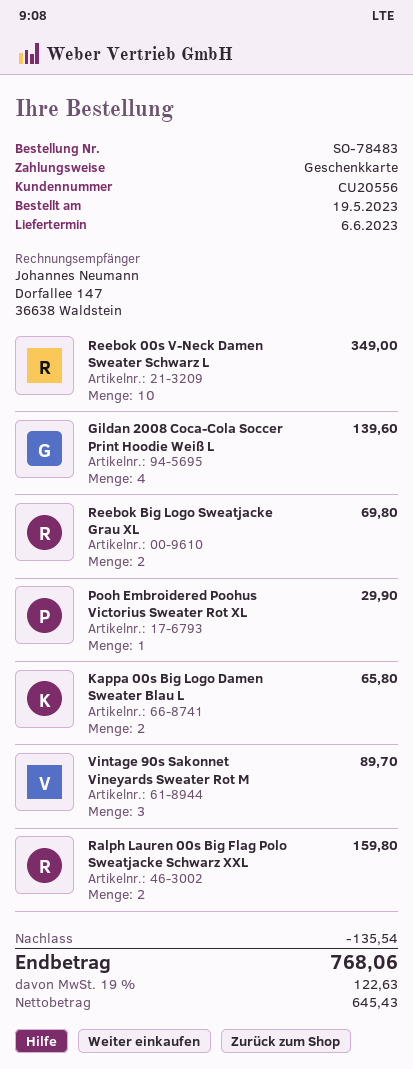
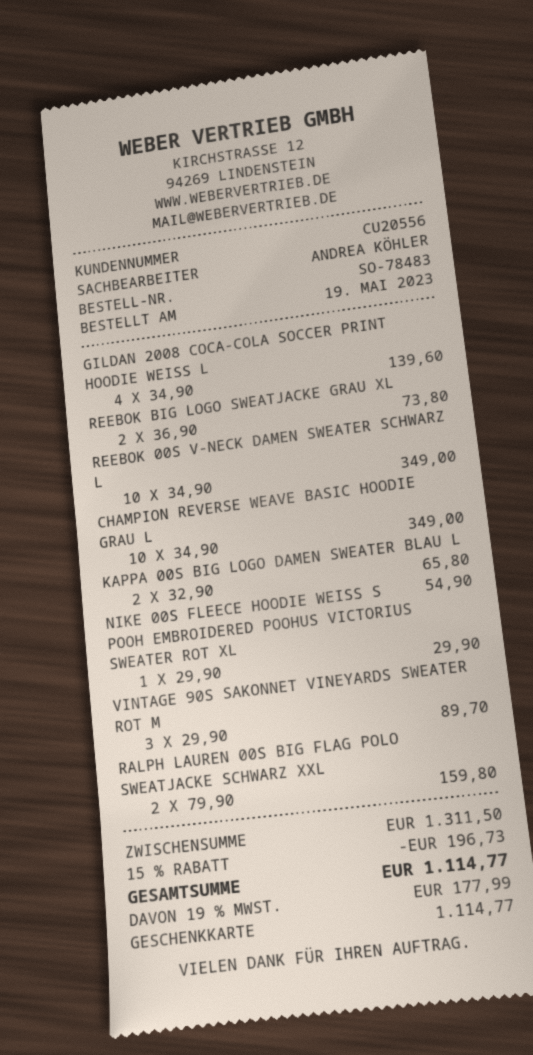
Reebok Big Logo Sweatjacke Grau XL: 2 for 69.80 -> 2 for 73.80
CHAMPION REVERSE WEAVE BASIC HOODIE GRAU L: none -> 10 for 349.00
NIKE 00S FLEECE HOODIE WEISS S: none -> 1 for 54.90
discount: 135.54 -> 196.73
tax: 19% = 122.63 -> 19% = 177.99
total: 768.06 -> 1114.77

